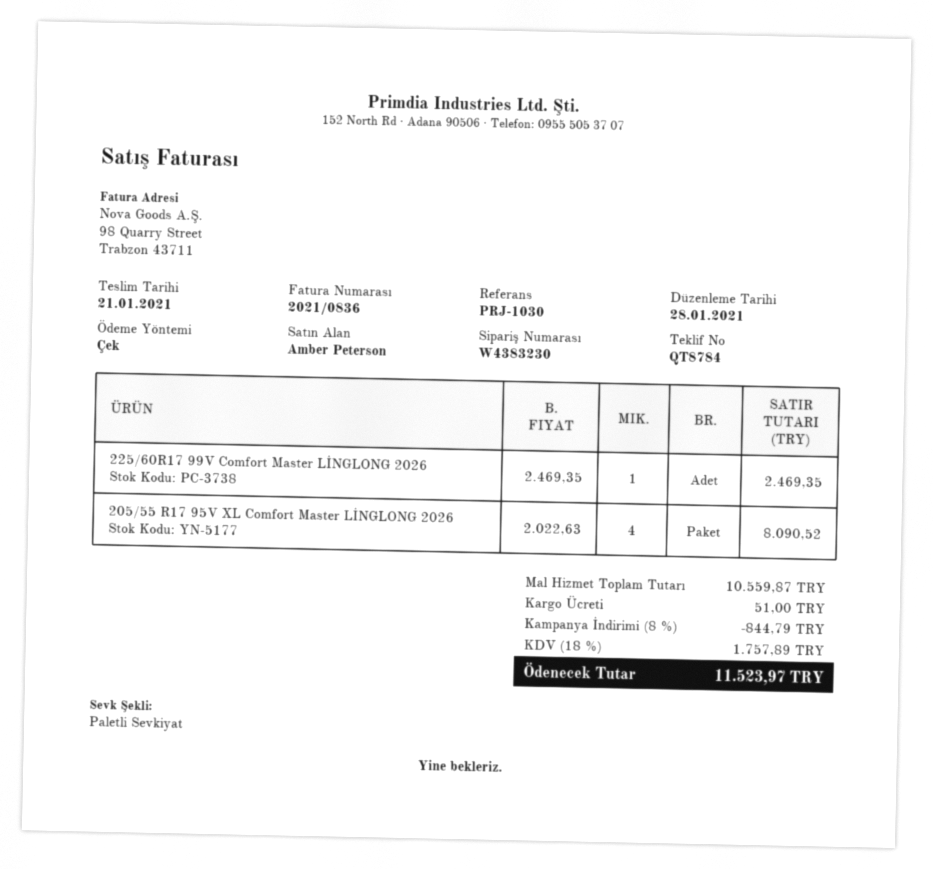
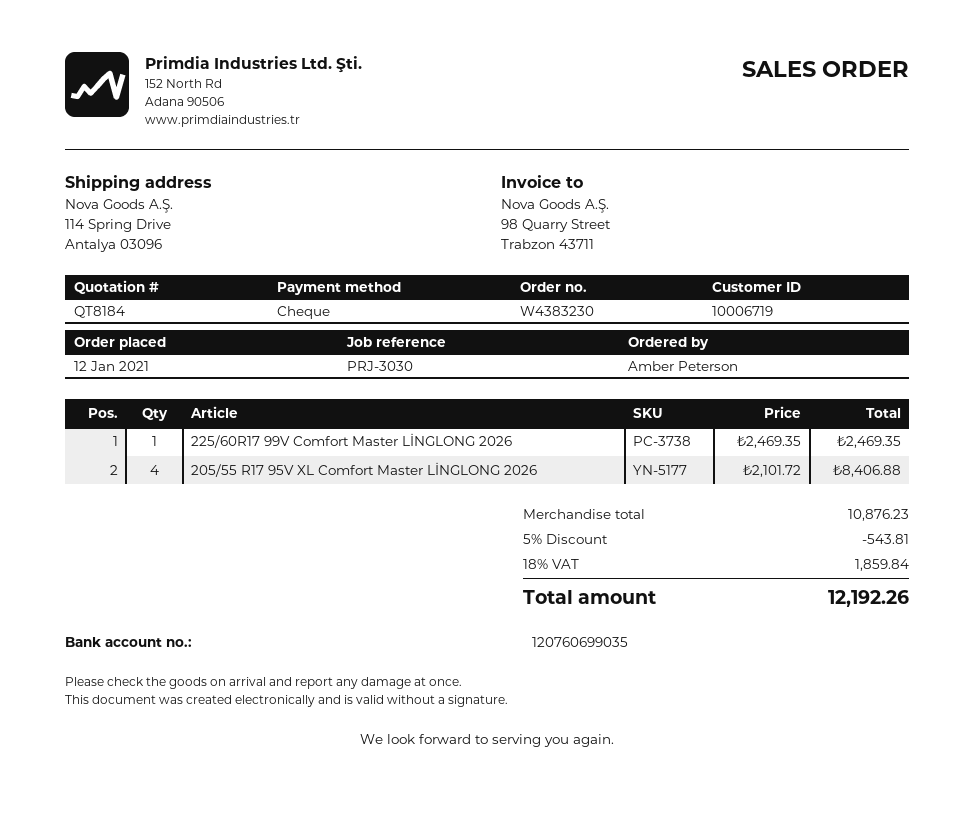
quote number: QT8784 -> QT8184
reference: PRJ-1030 -> PRJ-3030
205/55 R17 95V XL Comfort Master LİNGLONG 2026: 4 x 2022.63 = 8090.52 -> 4 x 2101.72 = 8406.88
subtotal: 10559.87 -> 10876.23
discount: 8% = 844.79 -> 5% = 543.81
shipping: 51.00 -> none
tax: 18% = 1757.89 -> 18% = 1859.84
total: 11523.97 -> 12192.26

